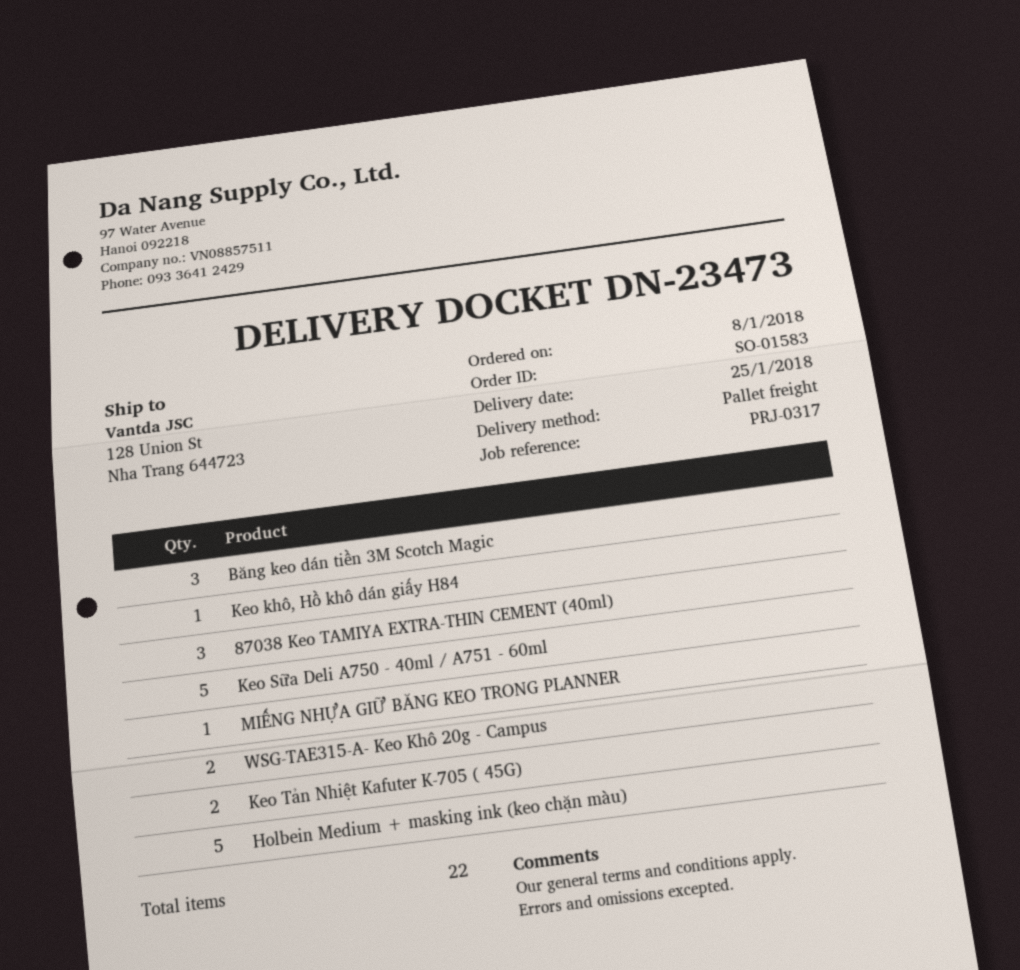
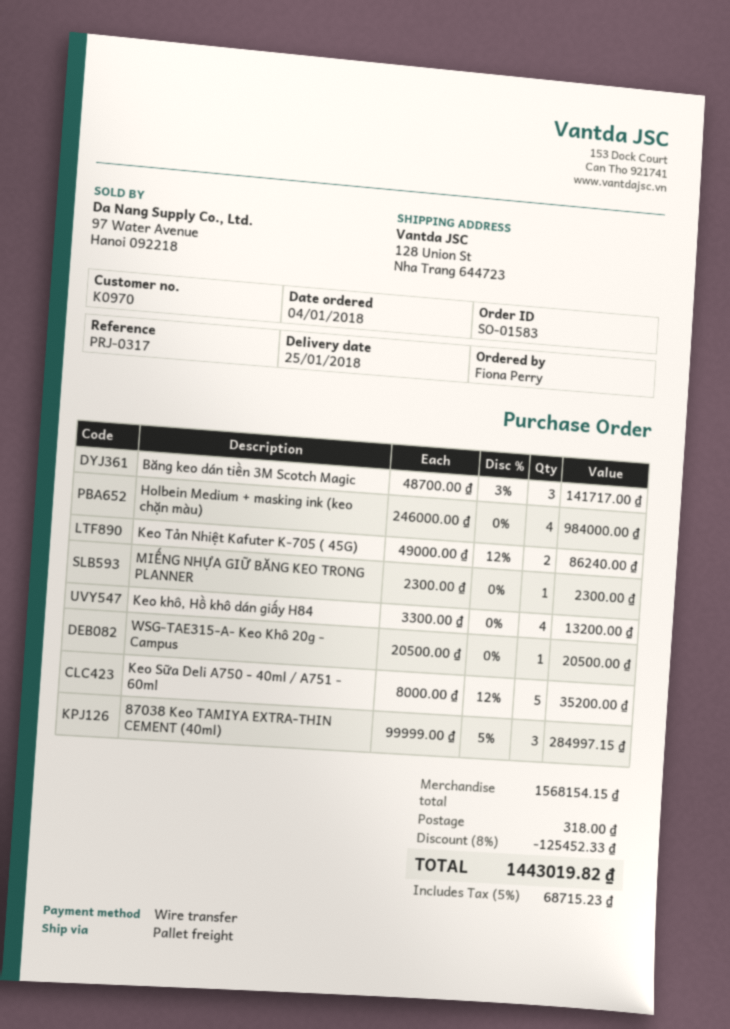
order date: 2018-01-08 -> 2018-01-04
Keo khô, Hồ khô dán giấy H84: 1 -> 4
WSG-TAE315-A- Keo Khô 20g - Campus: 2 -> 1
Holbein Medium + masking ink (keo chặn màu): 5 -> 4

